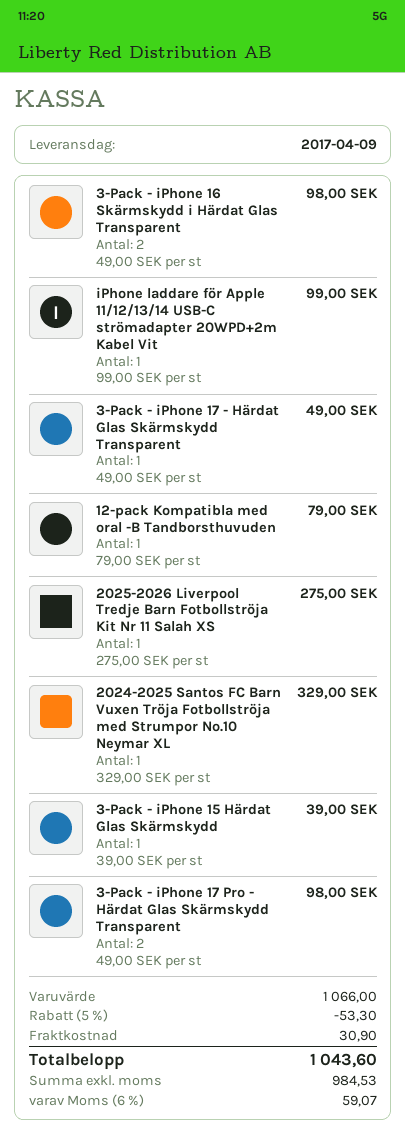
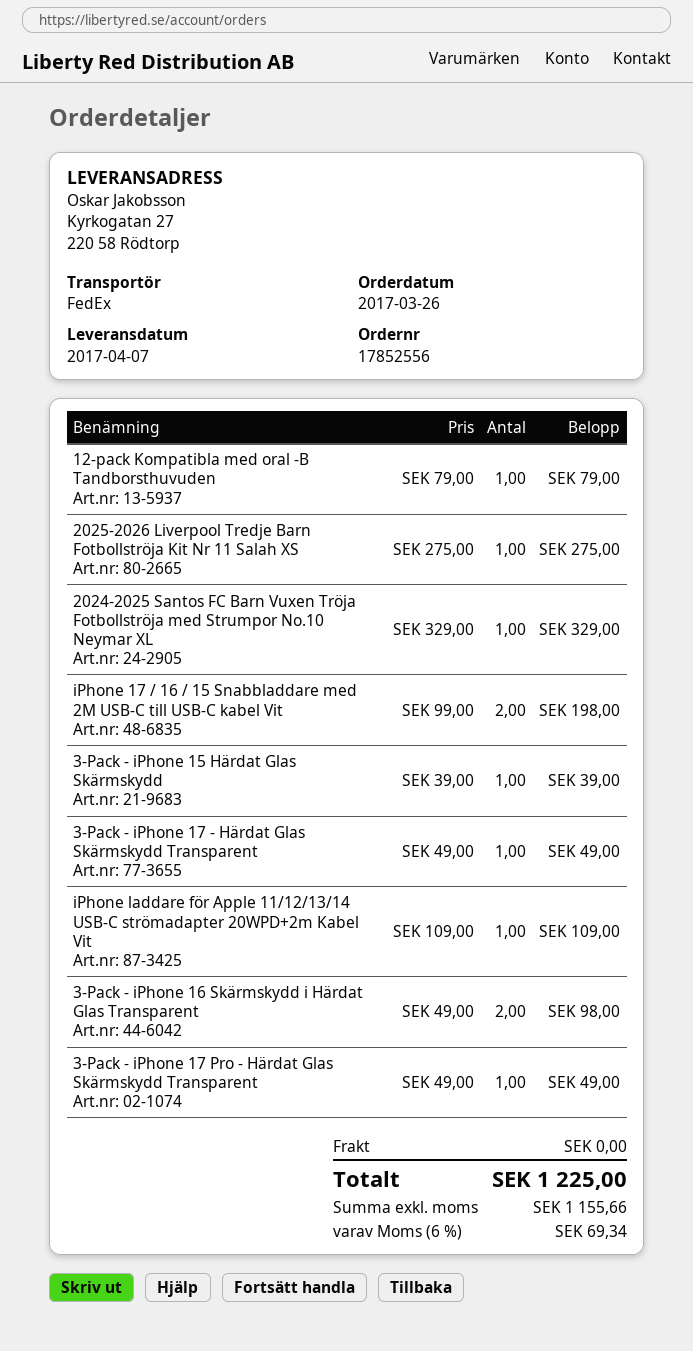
delivery date: 2017-04-09 -> 2017-04-07
iPhone laddare för Apple 11/12/13/14 USB-C strömadapter 20WPD+2m Kabel Vit: 1 x 99.00 = 99.00 -> 1 x 109.00 = 109.00
3-Pack - iPhone 17 Pro - Härdat Glas Skärmskydd Transparent: 2 x 49.00 = 98.00 -> 1 x 49.00 = 49.00
iPhone 17 / 16 / 15 Snabbladdare med 2M USB-C till USB-C kabel Vit: none -> 2 x 99.00 = 198.00
discount: 5% = 53.30 -> none
shipping: 30.90 -> 0.00
net: 984.53 -> 1155.66
tax: 6% = 59.07 -> 6% = 69.34
total: 1043.60 -> 1225.00

